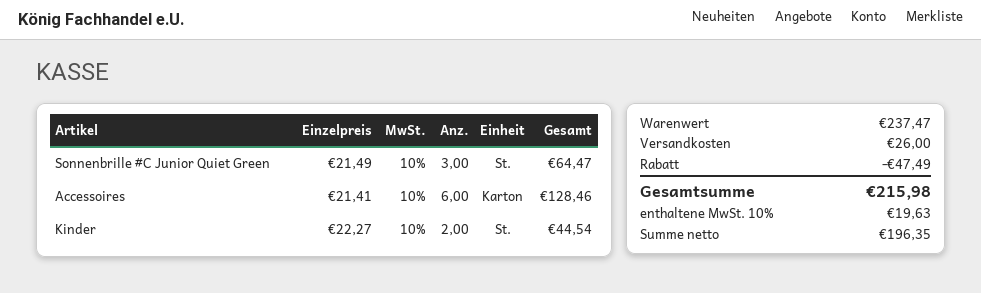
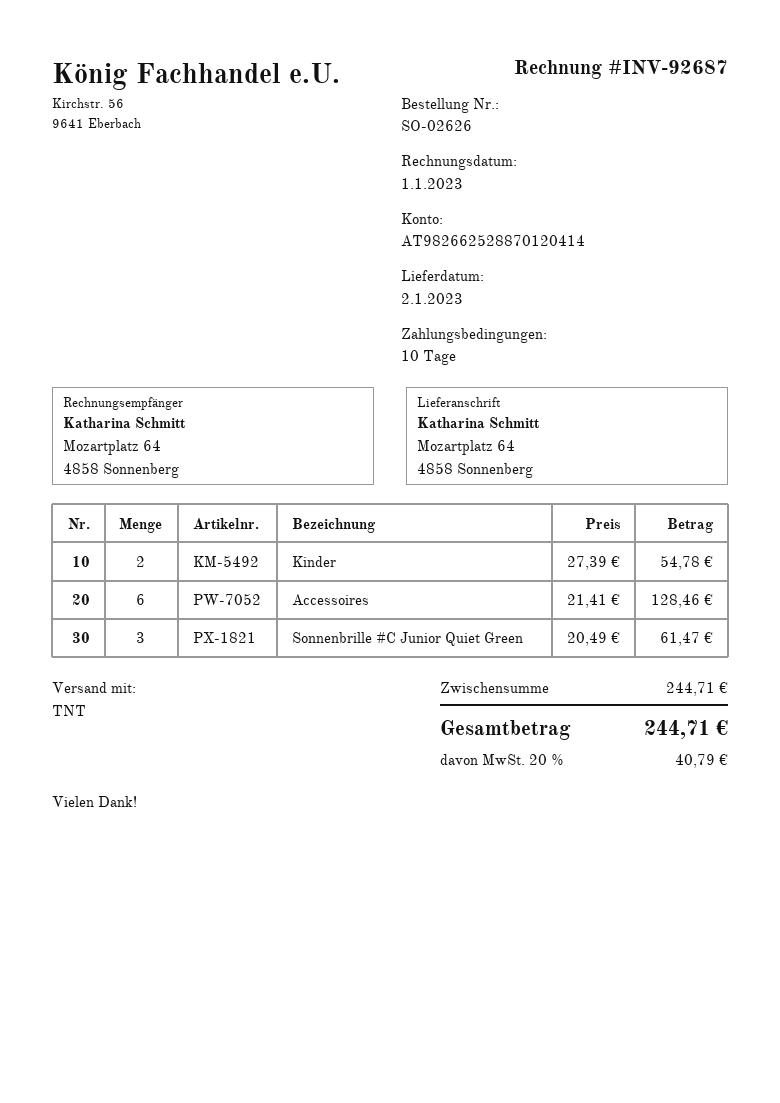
Sonnenbrille #C Junior Quiet Green: 3 x 21.49 = 64.47 -> 3 x 20.49 = 61.47
Kinder: 2 x 22.27 = 44.54 -> 2 x 27.39 = 54.78
subtotal: 237.47 -> 244.71
discount: 47.49 -> none
shipping: 26.00 -> none
tax: 10% = 19.63 -> 20% = 40.79
total: 215.98 -> 244.71

